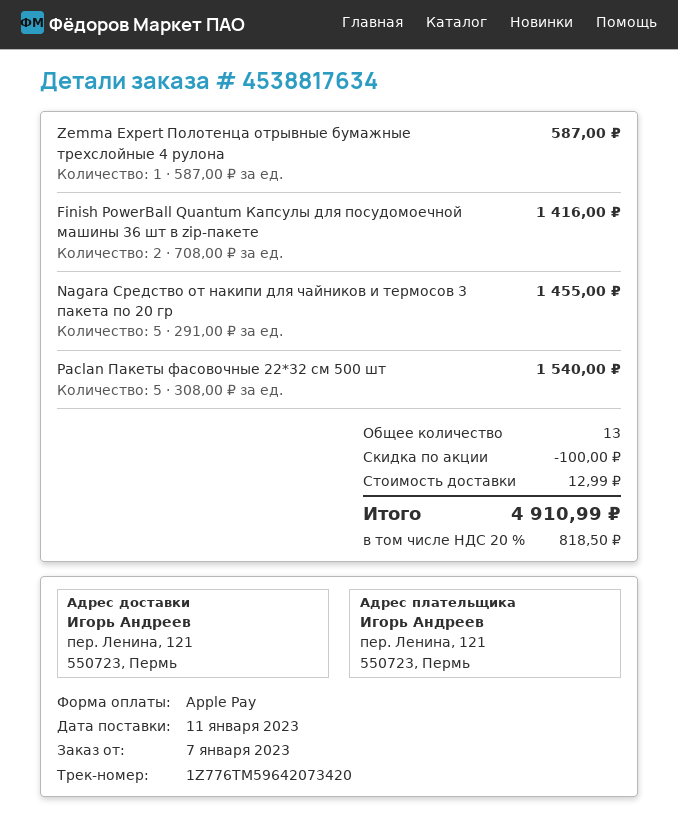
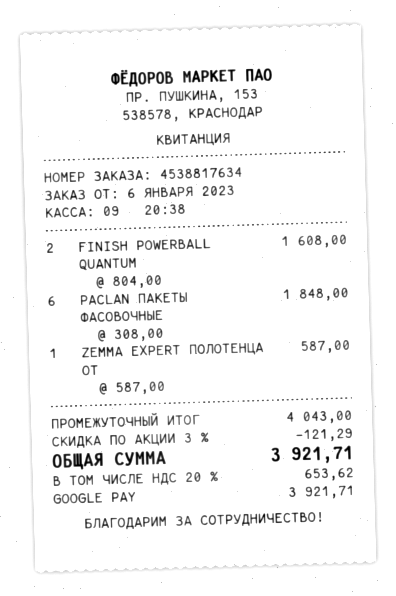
order date: 2023-01-07 -> 2023-01-06
payment method: Apple Pay -> Google Pay
Finish PowerBall Quantum Капсулы для посудомоечной машины 36 шт в zip-пакете: 2 x 708.00 = 1416.00 -> 2 x 804.00 = 1608.00
Nagara Средство от накипи для чайников и термосов 3 пакета по 20 гр: 5 x 291.00 = 1455.00 -> none
Paclan Пакеты фасовочные 22*32 см 500 шт: 5 x 308.00 = 1540.00 -> 6 x 308.00 = 1848.00
discount: 100.00 -> 121.29
shipping: 12.99 -> none
tax: 20% = 818.50 -> 20% = 653.62
total: 4910.99 -> 3921.71

